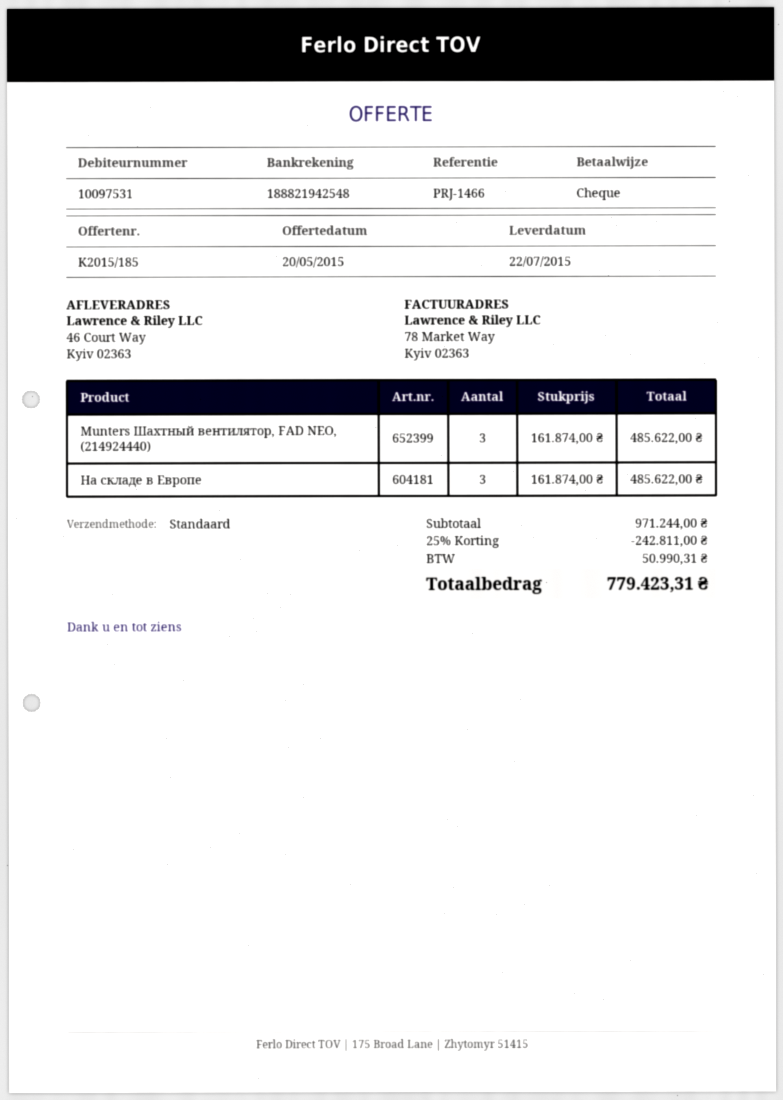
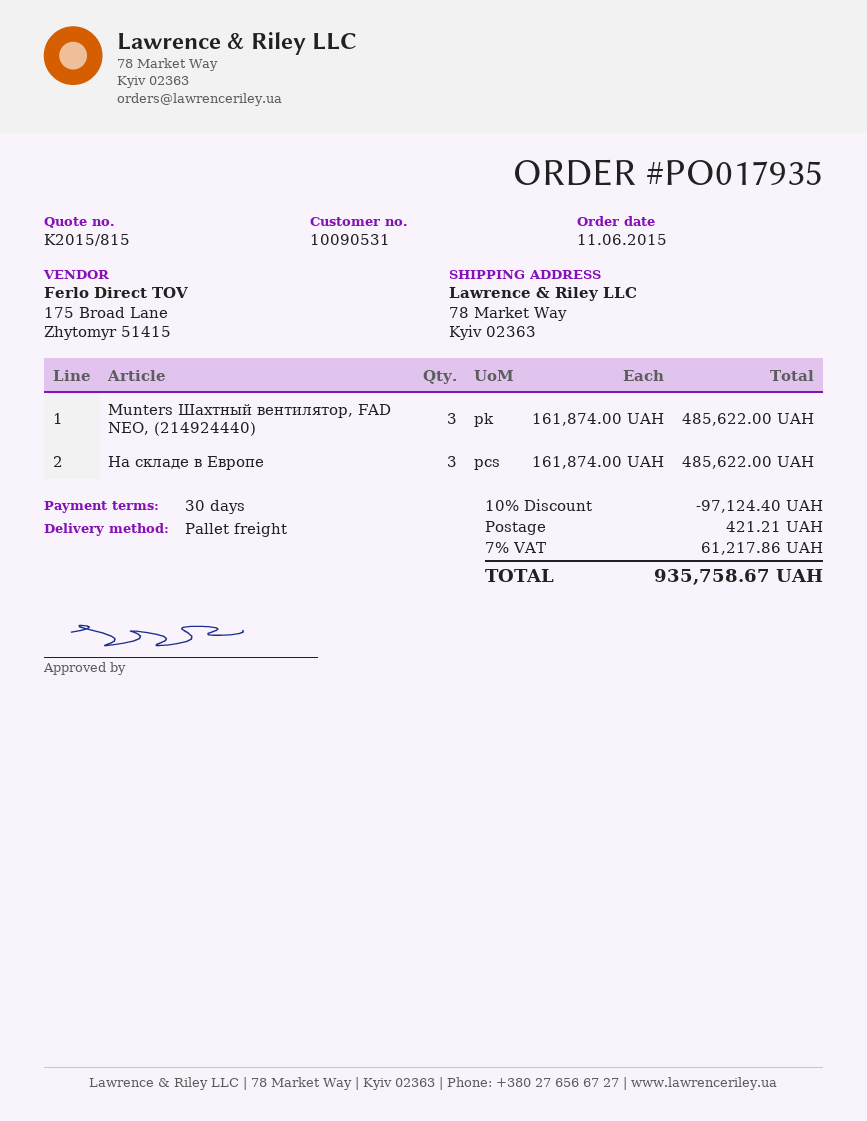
quote number: K2015/185 -> K2015/815
customer number: 10097531 -> 10090531
shipping method: standard -> pallet freight
ship to: 46 Court Way, Kyiv 02363 -> 78 Market Way, Kyiv 02363
discount: 25% = 242811.00 -> 10% = 97124.40
shipping: none -> 421.21
tax: 50990.31 -> 61217.86
total: 779423.31 -> 935758.67

